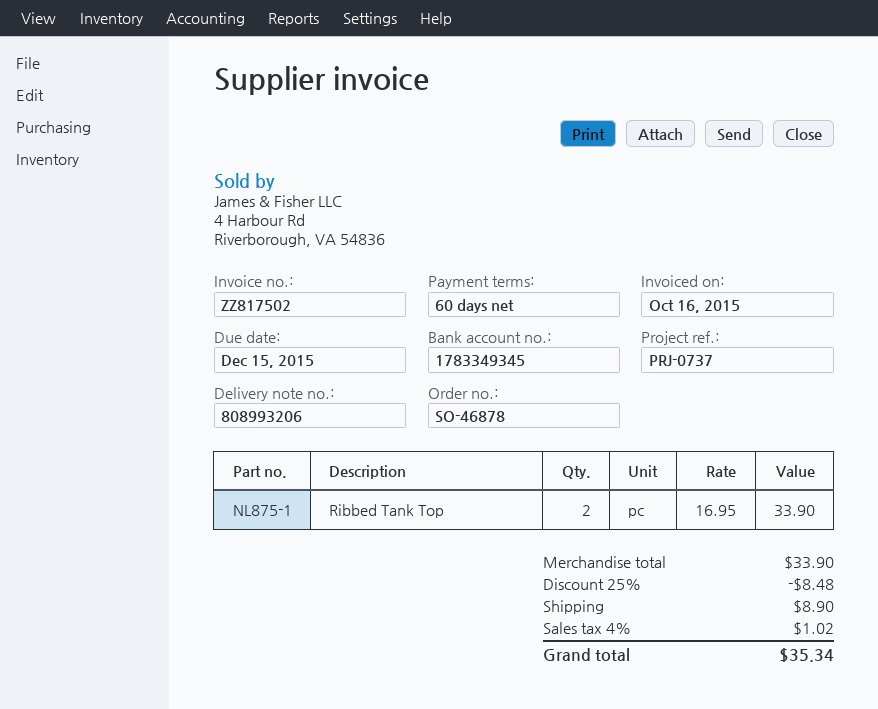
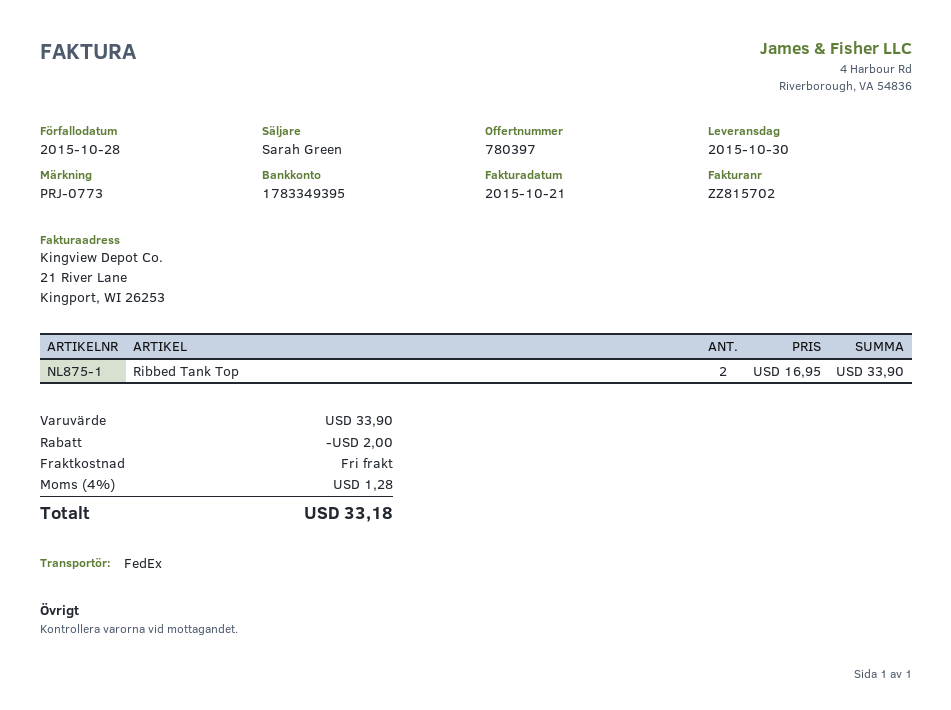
invoice number: ZZ817502 -> ZZ815702
invoice date: 2015-10-16 -> 2015-10-21
due date: 2015-12-15 -> 2015-10-28
reference: PRJ-0737 -> PRJ-0773
bank account: 1783349345 -> 1783349395
discount: 8.48 -> 2.00
shipping: 8.90 -> 0.00
tax: 4% = 1.02 -> 4% = 1.28
total: 35.34 -> 33.18

